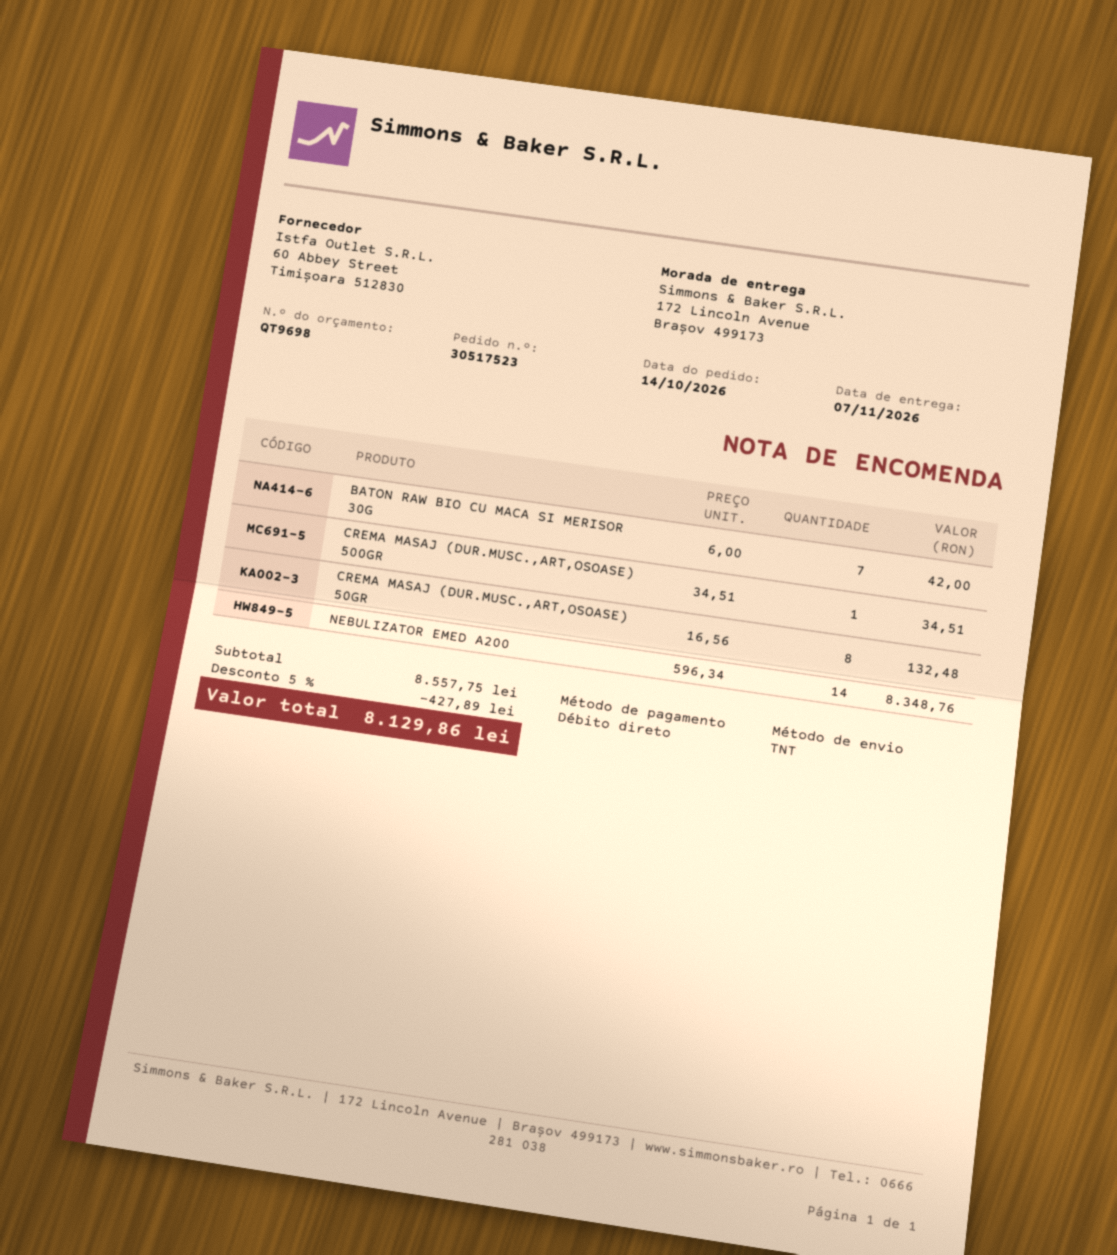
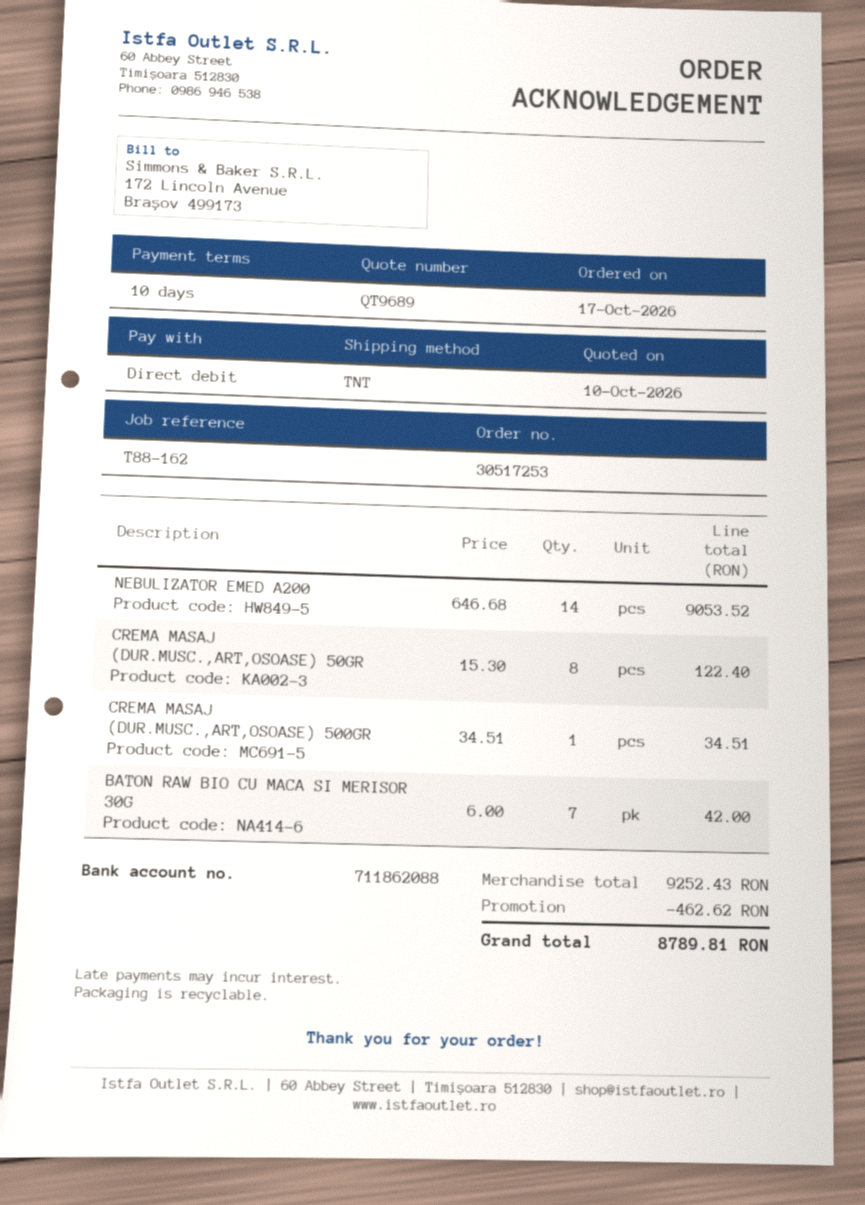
quote number: QT9698 -> QT9689
order number: 30517523 -> 30517253
order date: 2026-10-14 -> 2026-10-17
CREMA MASAJ (DUR.MUSC.,ART,OSOASE) 50GR: 8 x 16.56 = 132.48 -> 8 x 15.30 = 122.40
NEBULIZATOR EMED A200: 14 x 596.34 = 8348.76 -> 14 x 646.68 = 9053.52
subtotal: 8557.75 -> 9252.43
discount: 427.89 -> 462.62
total: 8129.86 -> 8789.81

